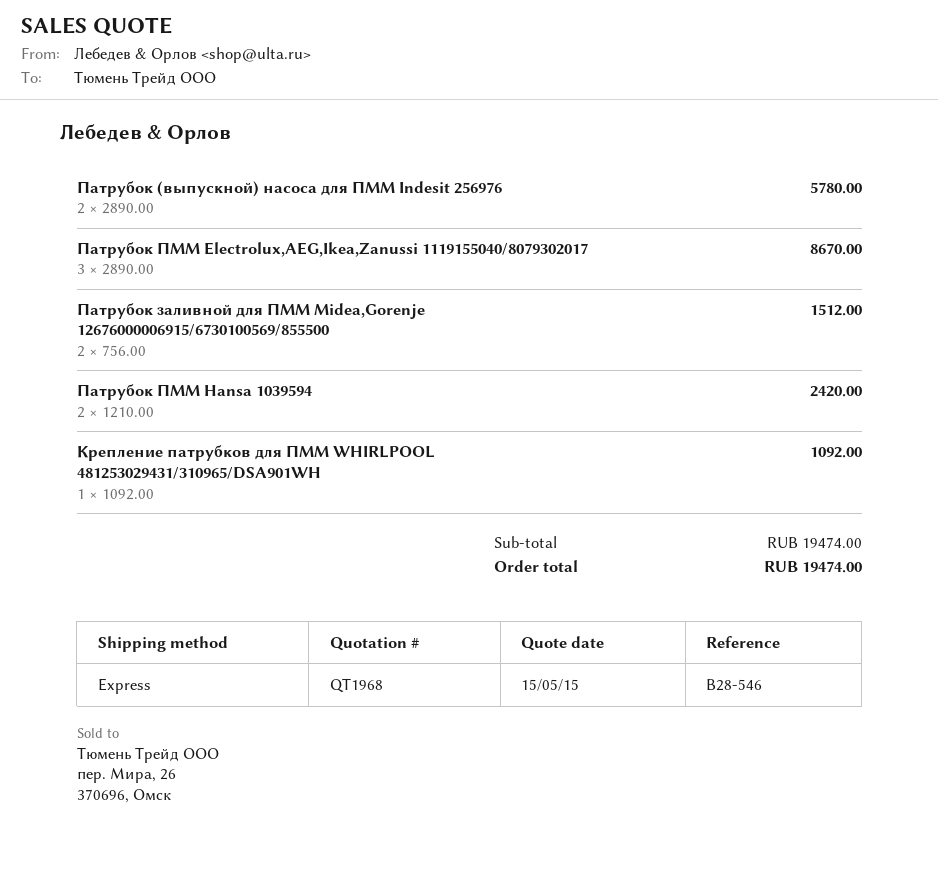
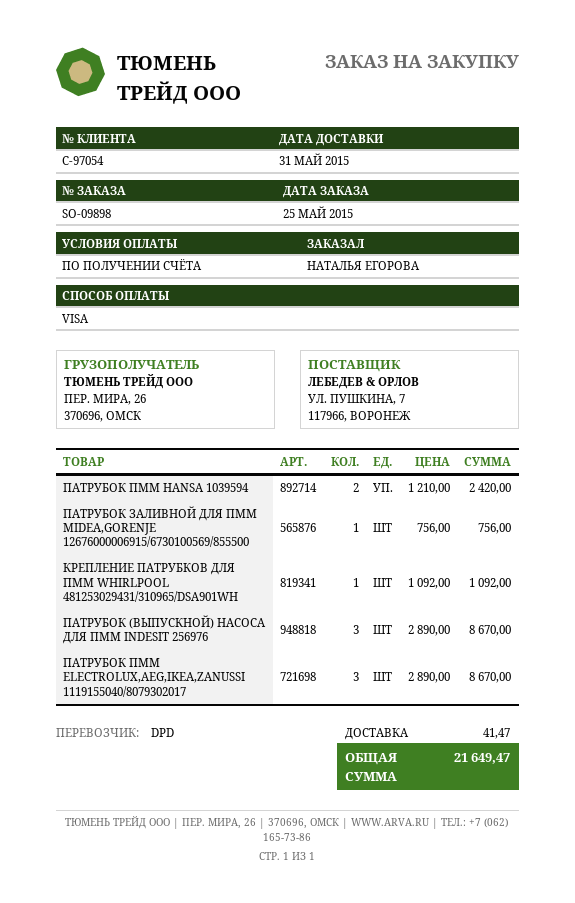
shipping method: express -> DPD
Патрубок (выпускной) насоса для ПММ Indesit 256976: 2 x 2890.00 = 5780.00 -> 3 x 2890.00 = 8670.00
Патрубок заливной для ПММ Midea,Gorenje 12676000006915/6730100569/855500: 2 x 756.00 = 1512.00 -> 1 x 756.00 = 756.00
shipping: none -> 41.47
total: 19474.00 -> 21649.47

